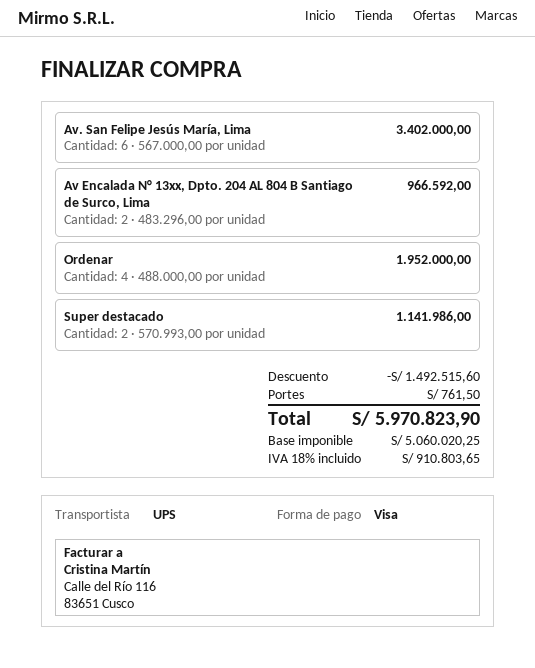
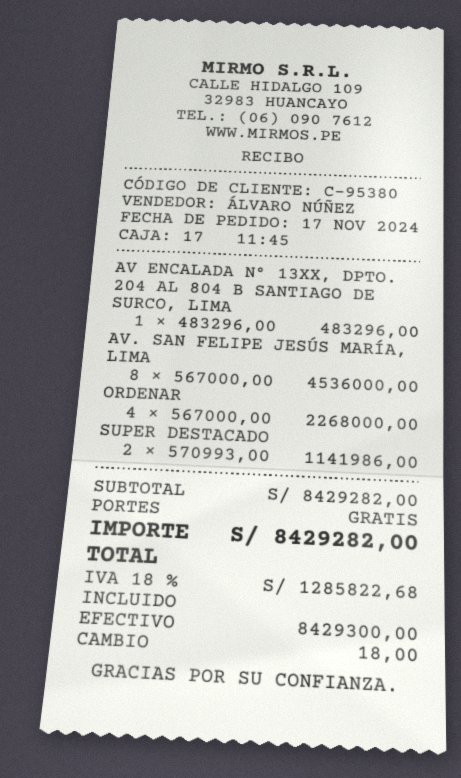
payment method: Visa -> cash
Av. San Felipe Jesús María, Lima: 6 x 567000.00 = 3402000.00 -> 8 x 567000.00 = 4536000.00
Av Encalada N° 13xx, Dpto. 204 AL 804 B Santiago de Surco, Lima: 2 x 483296.00 = 966592.00 -> 1 x 483296.00 = 483296.00
Ordenar: 4 x 488000.00 = 1952000.00 -> 4 x 567000.00 = 2268000.00
discount: 1492515.60 -> none
shipping: 761.50 -> 0.00
tax: 18% = 910803.65 -> 18% = 1285822.68
total: 5970823.90 -> 8429282.00

